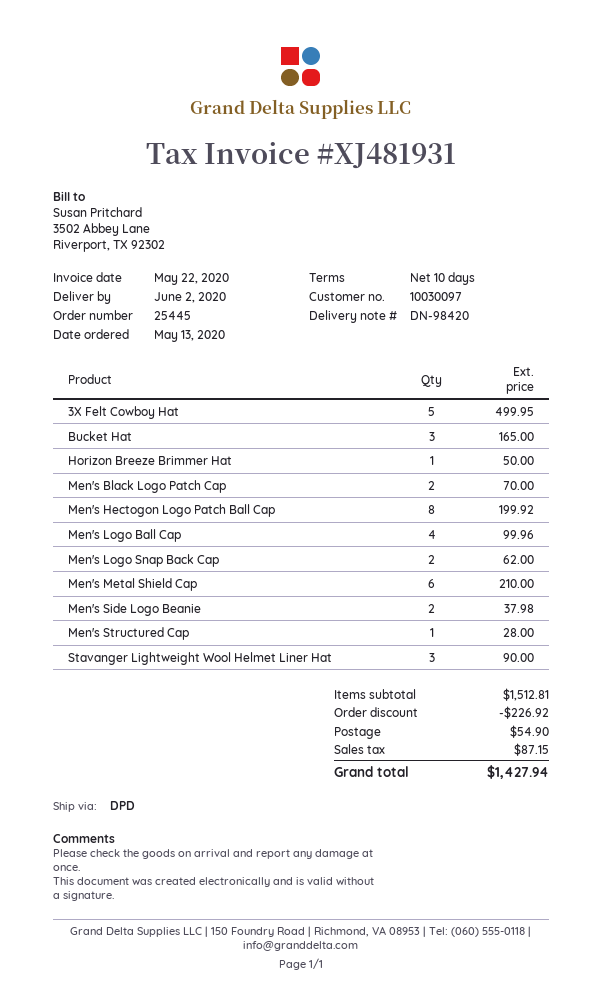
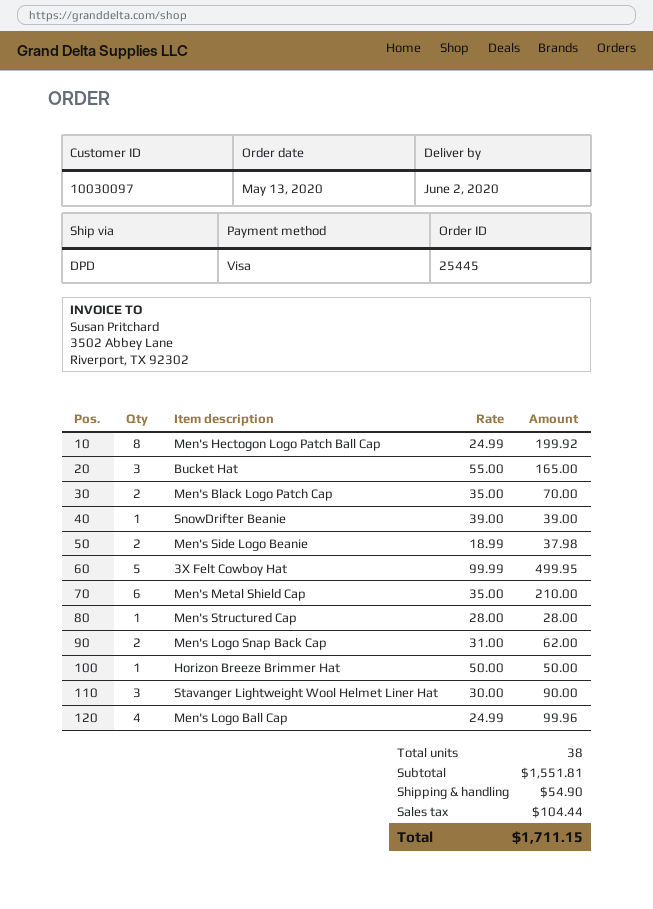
SnowDrifter Beanie: none -> 1 for 39.00
subtotal: 1512.81 -> 1551.81
discount: 226.92 -> none
tax: 87.15 -> 104.44
total: 1427.94 -> 1711.15

